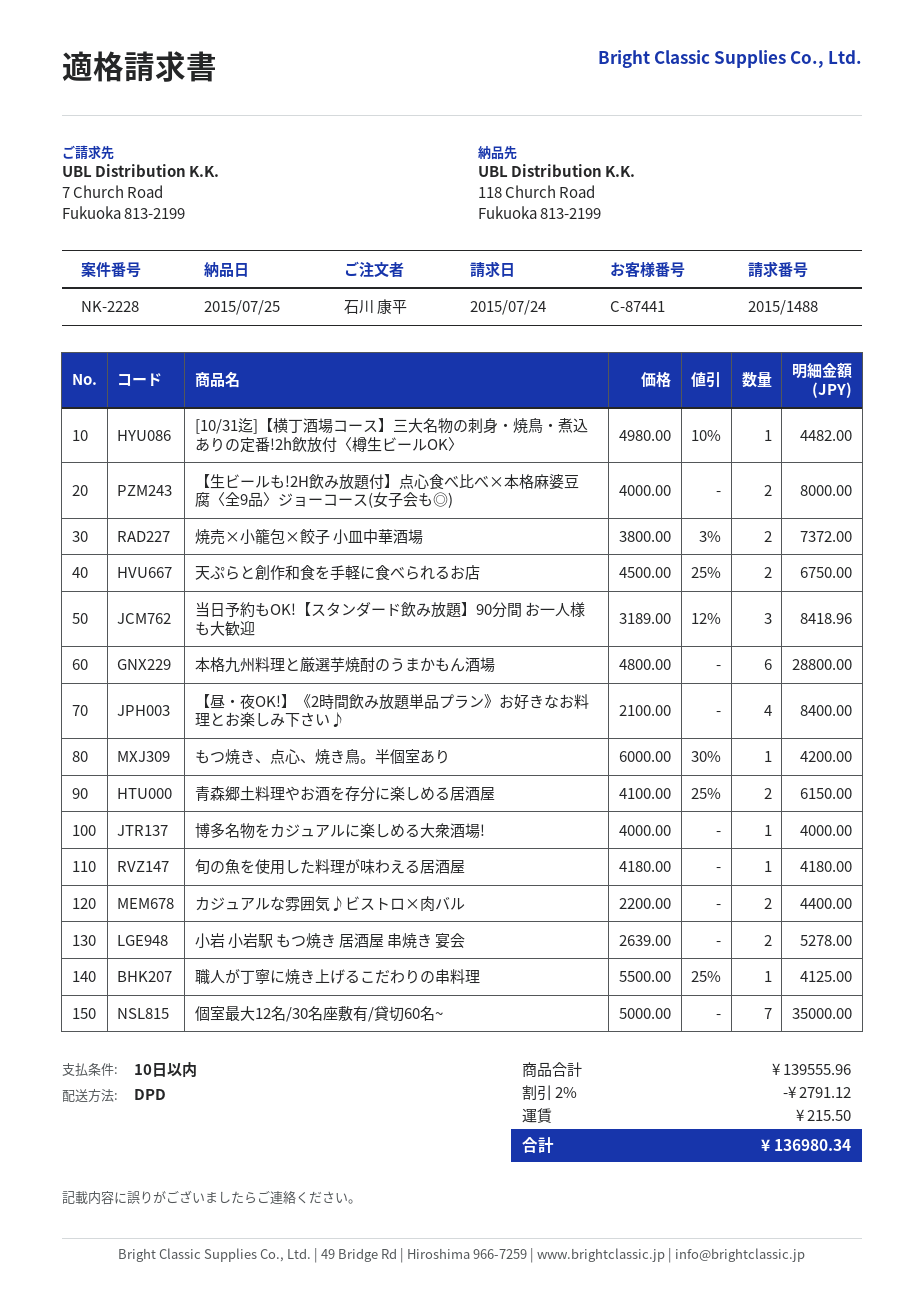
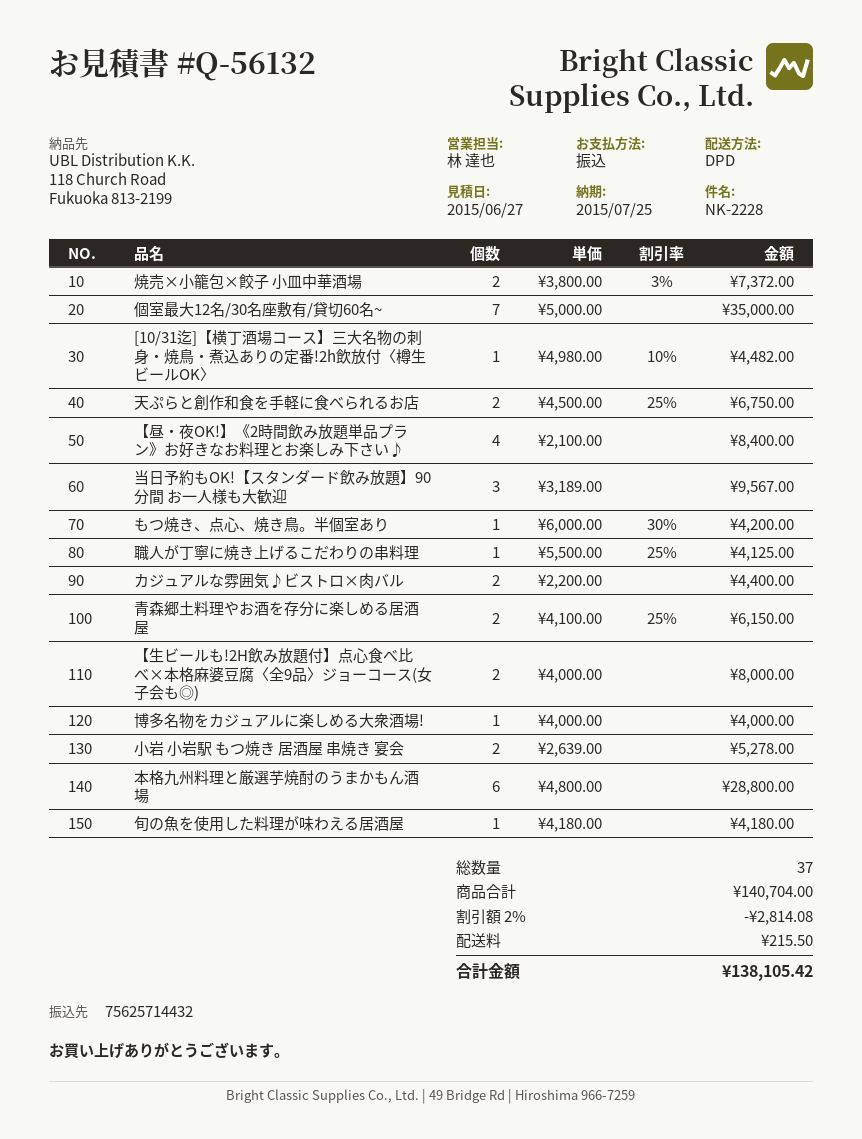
当日予約もOK!【スタンダード飲み放題】90分間 お一人様も大歓迎: 3 x 3189.00 - 12% = 8418.96 -> 3 x 3189.00 = 9567.00
subtotal: 139555.96 -> 140704.00
discount: 2% = 2791.12 -> 2% = 2814.08
total: 136980.34 -> 138105.42

